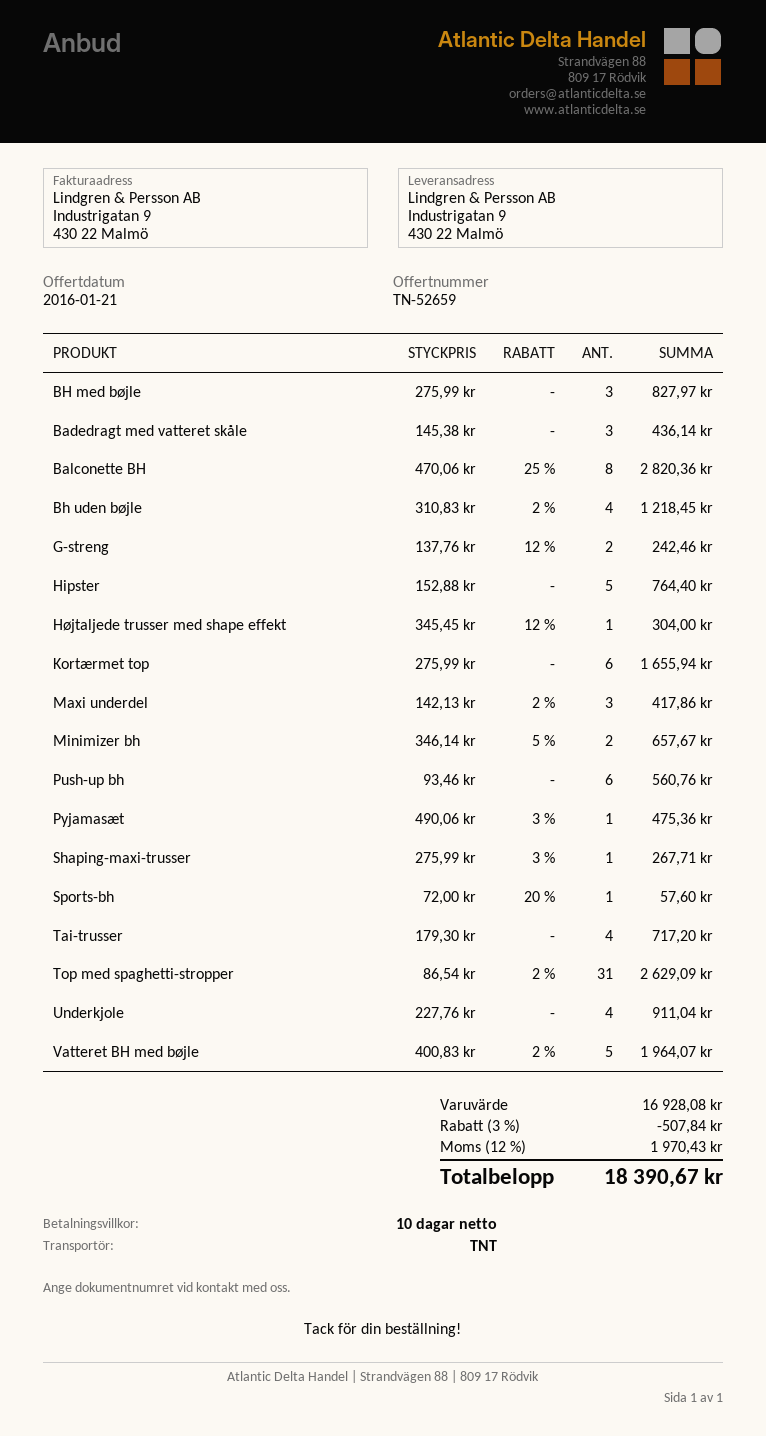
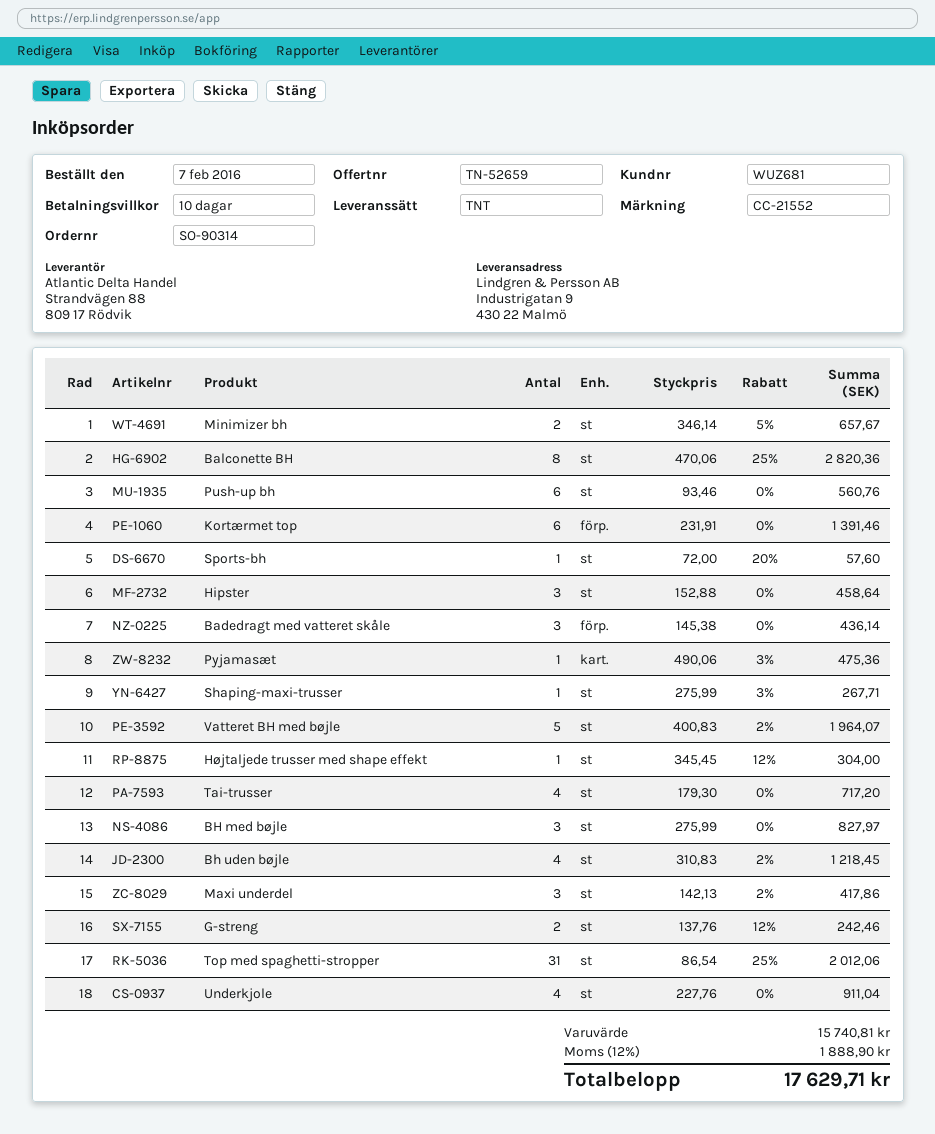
Hipster: 5 x 152.88 = 764.40 -> 3 x 152.88 = 458.64
Kortærmet top: 6 x 275.99 = 1655.94 -> 6 x 231.91 = 1391.46
Top med spaghetti-stropper: 31 x 86.54 - 2% = 2629.09 -> 31 x 86.54 - 25% = 2012.06
subtotal: 16928.08 -> 15740.81
discount: 3% = 507.84 -> none
tax: 12% = 1970.43 -> 12% = 1888.90
total: 18390.67 -> 17629.71

